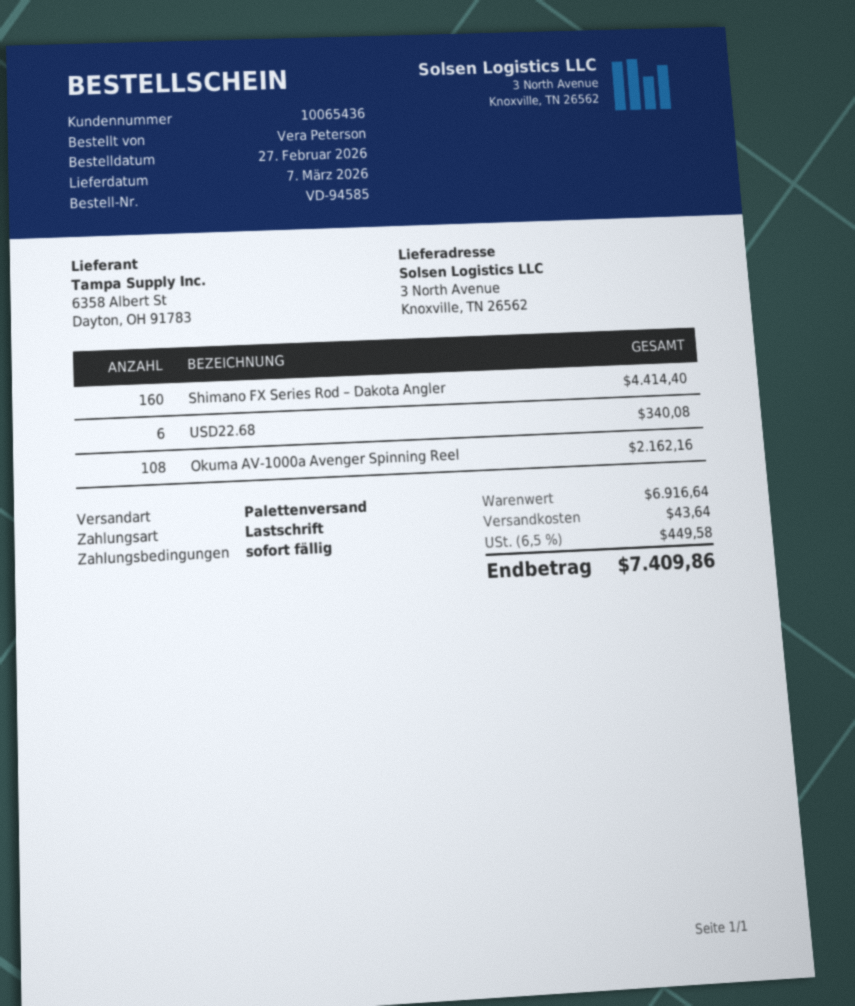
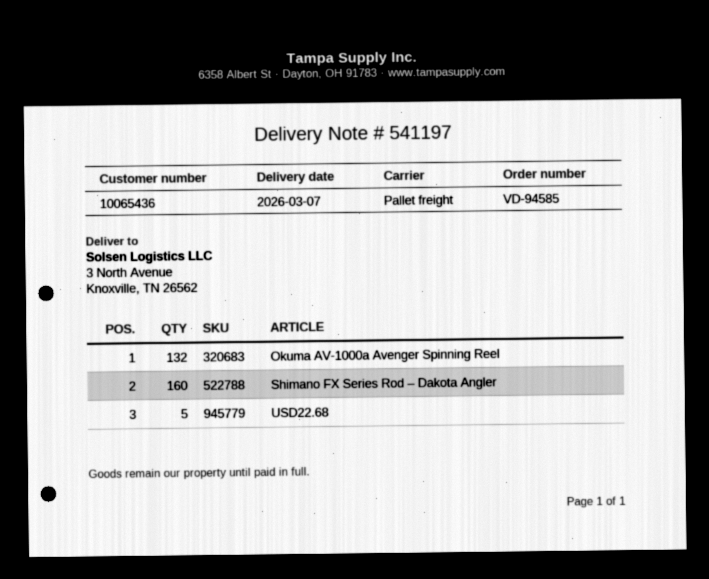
USD22.68: 6 -> 5
Okuma AV-1000a Avenger Spinning Reel: 108 -> 132

